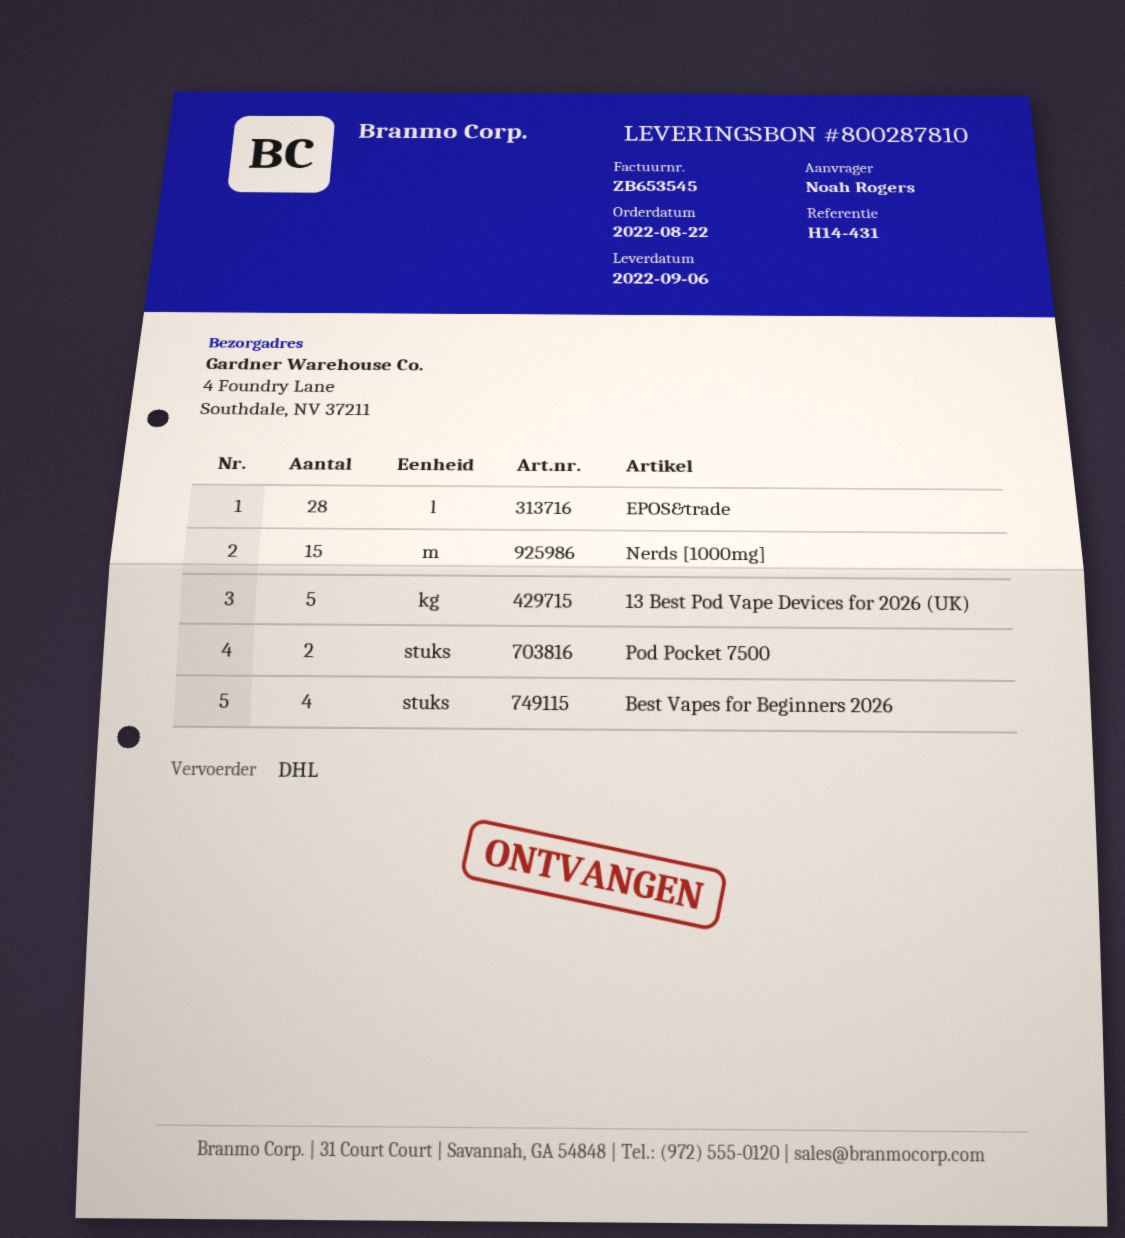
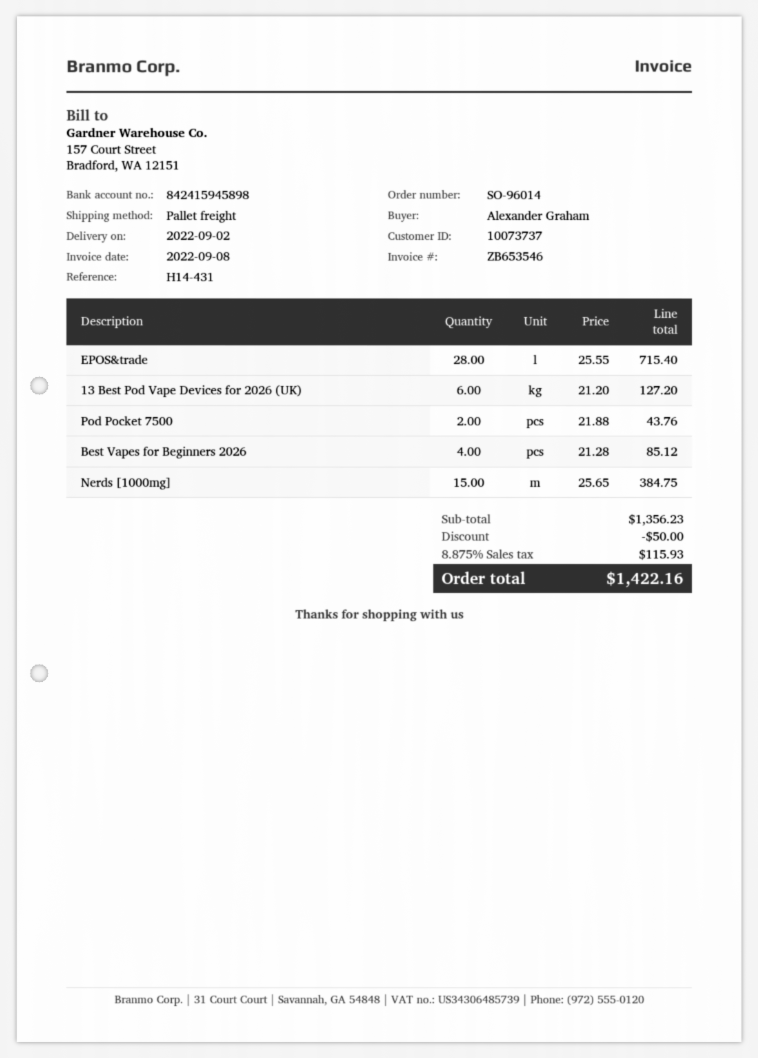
delivery date: 2022-09-06 -> 2022-09-02
invoice number: ZB653545 -> ZB653546
ordered by: Noah Rogers -> Alexander Graham
shipping method: DHL -> pallet freight
13 Best Pod Vape Devices for 2026 (UK): 5 -> 6

